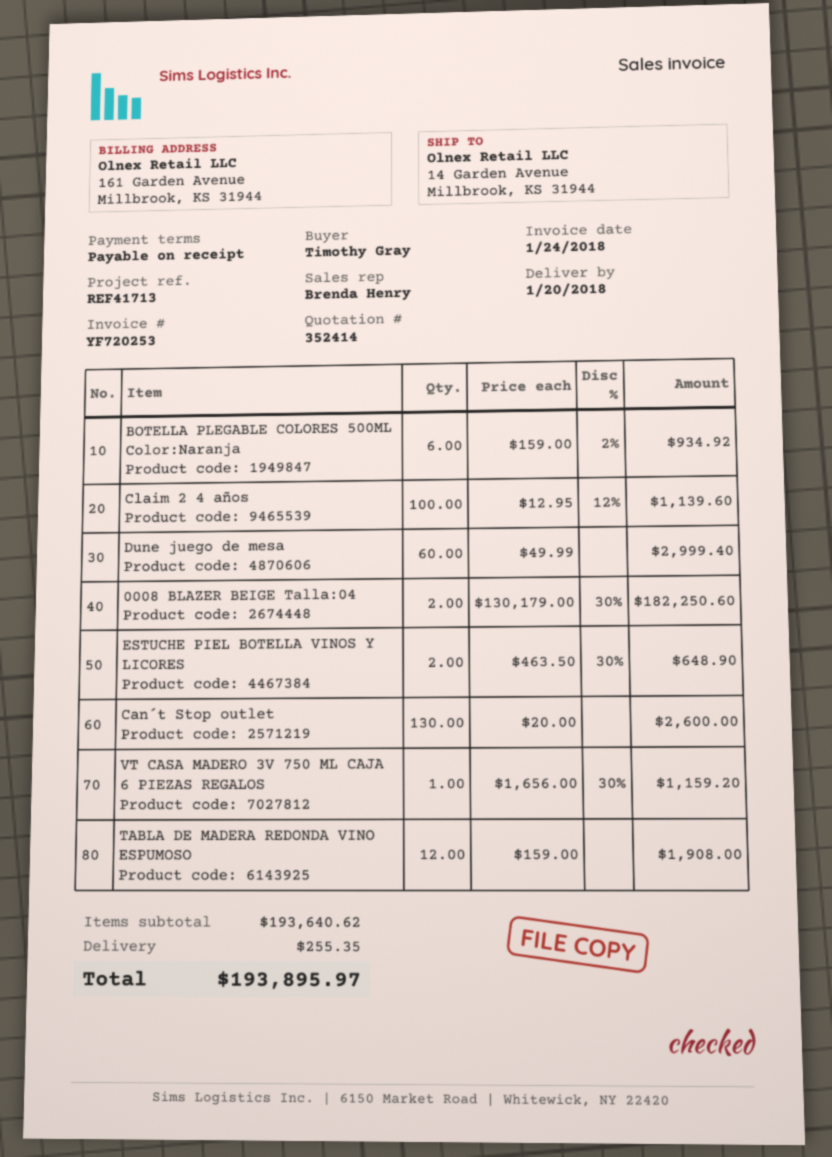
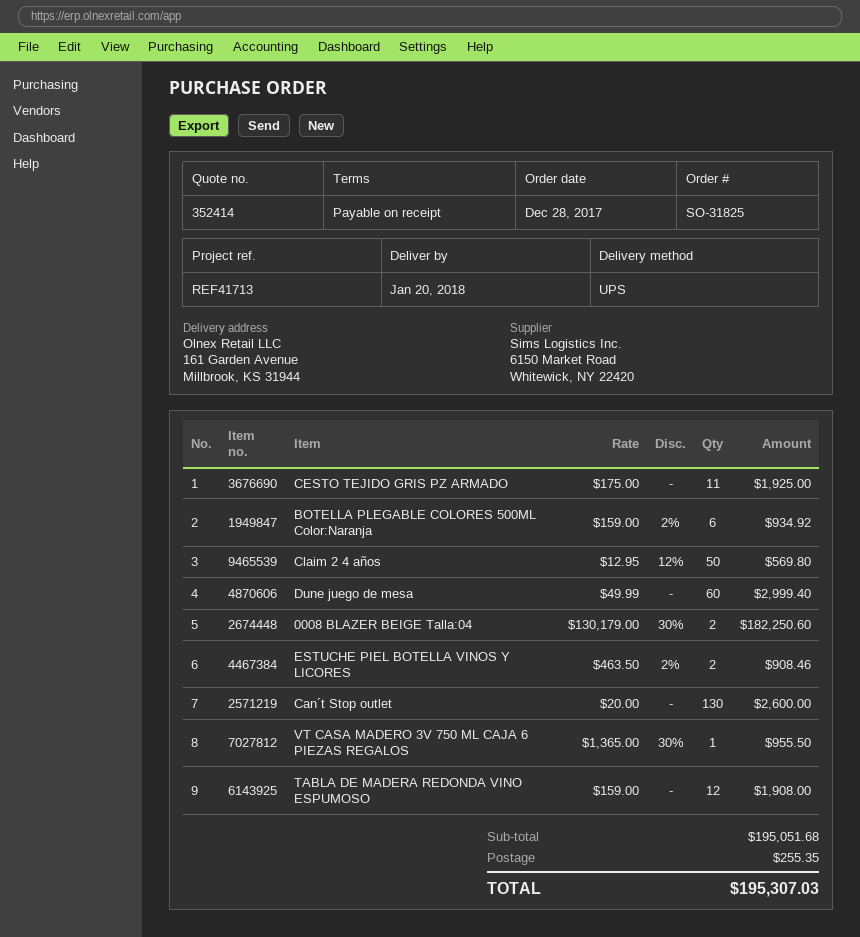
ship to: 14 Garden Avenue, Millbrook, KS 31944 -> 161 Garden Avenue, Millbrook, KS 31944
Claim 2 4 años: 100 x 12.95 - 12% = 1139.60 -> 50 x 12.95 - 12% = 569.80
ESTUCHE PIEL BOTELLA VINOS Y LICORES: 2 x 463.50 - 30% = 648.90 -> 2 x 463.50 - 2% = 908.46
VT CASA MADERO 3V 750 ML CAJA 6 PIEZAS REGALOS: 1 x 1656.00 - 30% = 1159.20 -> 1 x 1365.00 - 30% = 955.50
CESTO TEJIDO GRIS PZ ARMADO: none -> 11 x 175.00 = 1925.00
subtotal: 193640.62 -> 195051.68
total: 193895.97 -> 195307.03

